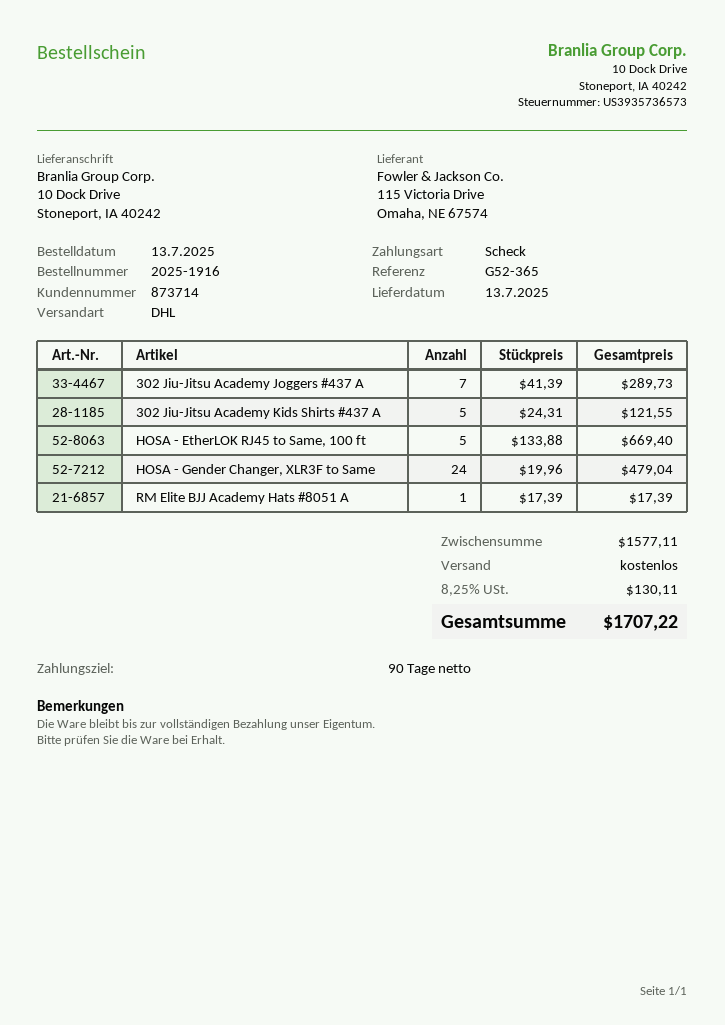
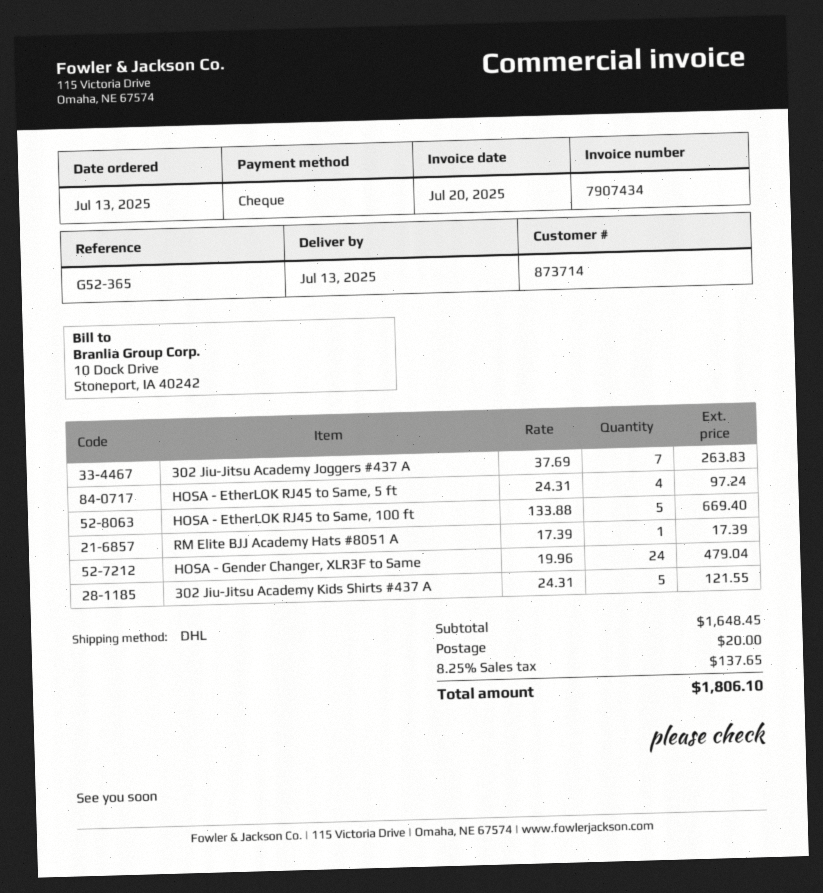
302 Jiu-Jitsu Academy Joggers #437 A: 7 x 41.39 = 289.73 -> 7 x 37.69 = 263.83
HOSA - EtherLOK RJ45 to Same, 5 ft: none -> 4 x 24.31 = 97.24
subtotal: 1577.11 -> 1648.45
shipping: 0.00 -> 20.00
tax: 8.25% = 130.11 -> 8.25% = 137.65
total: 1707.22 -> 1806.10

